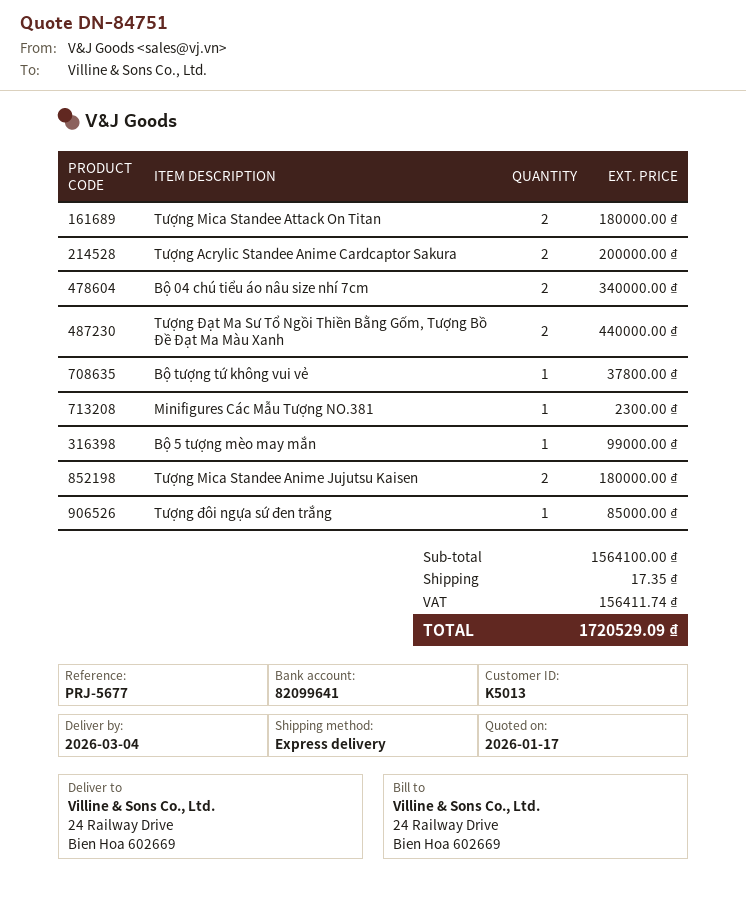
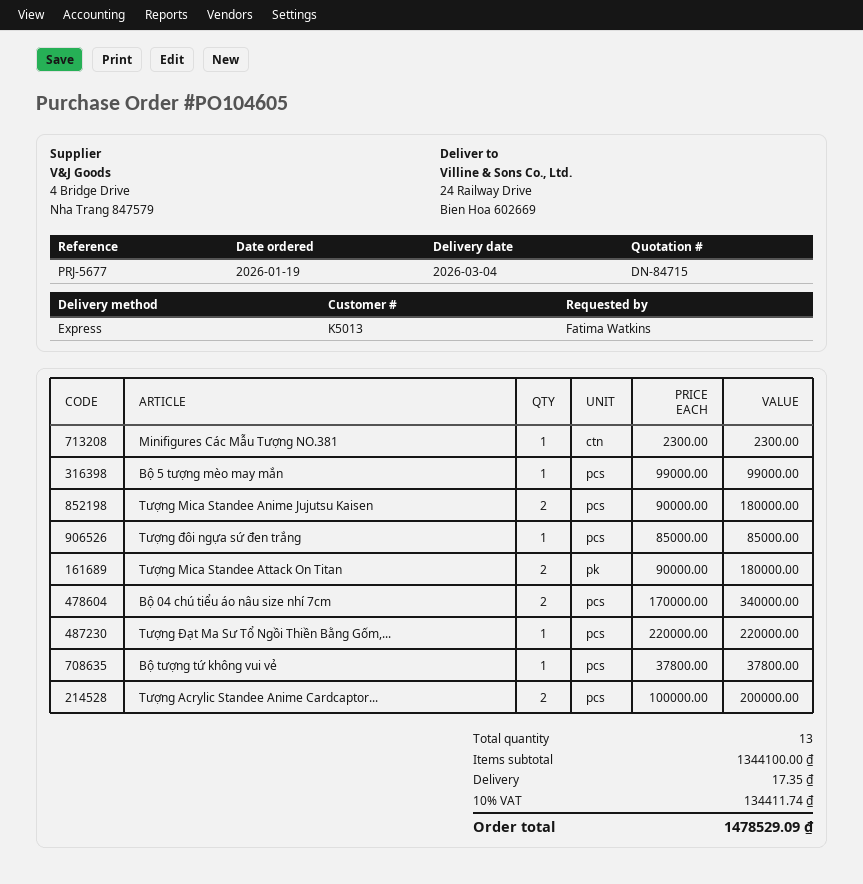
quote number: DN-84751 -> DN-84715
Tượng Đạt Ma Sư Tổ Ngồi Thiền Bằng Gốm, Tượng Bồ Đề Đạt Ma Màu Xanh: 2 for 440000.00 -> 1 for 220000.00
subtotal: 1564100.00 -> 1344100.00
tax: 156411.74 -> 134411.74
total: 1720529.09 -> 1478529.09

